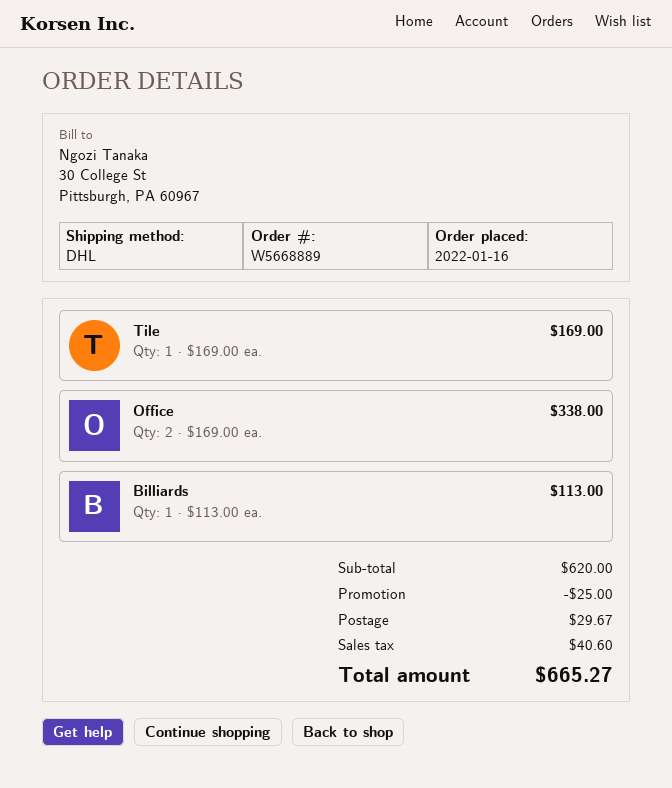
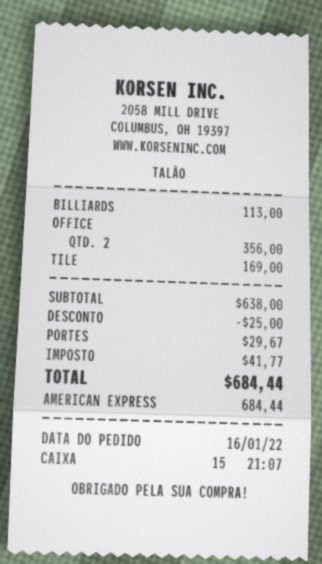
Office: 2 for 338.00 -> 2 for 356.00
subtotal: 620.00 -> 638.00
tax: 40.60 -> 41.77
total: 665.27 -> 684.44

